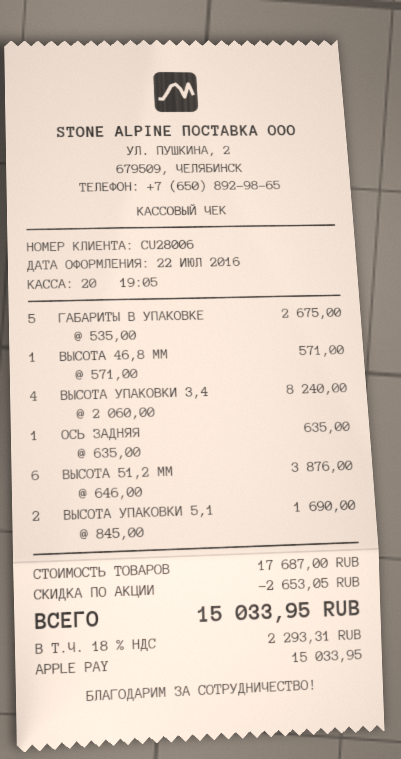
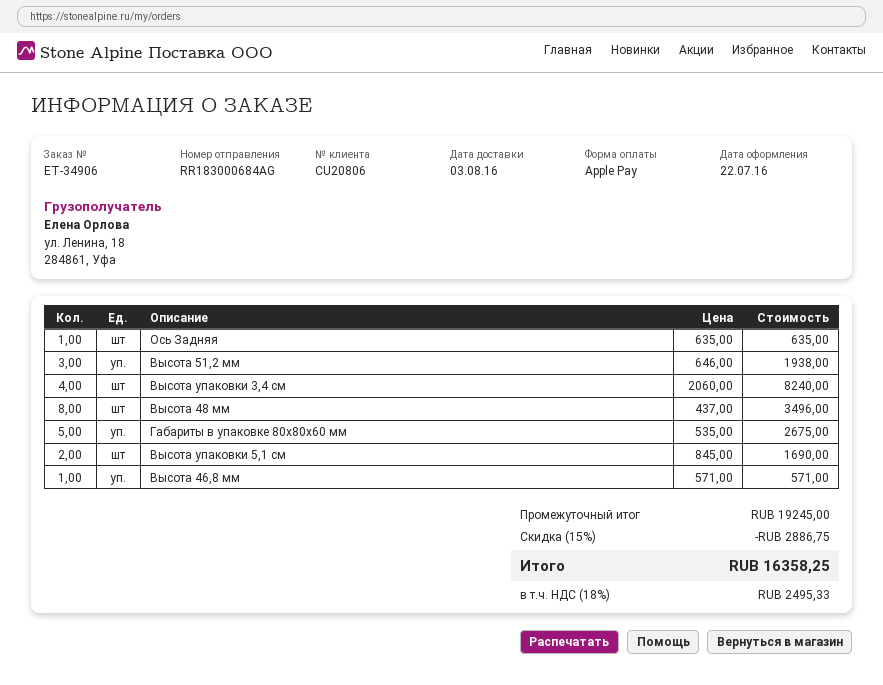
customer number: CU28006 -> CU20806
ВЫСОТА 51,2 ММ: 6 x 646.00 = 3876.00 -> 3 x 646.00 = 1938.00
Высота 48 мм: none -> 8 x 437.00 = 3496.00
subtotal: 17687.00 -> 19245.00
discount: 2653.05 -> 2886.75
tax: 18% = 2293.31 -> 18% = 2495.33
total: 15033.95 -> 16358.25

